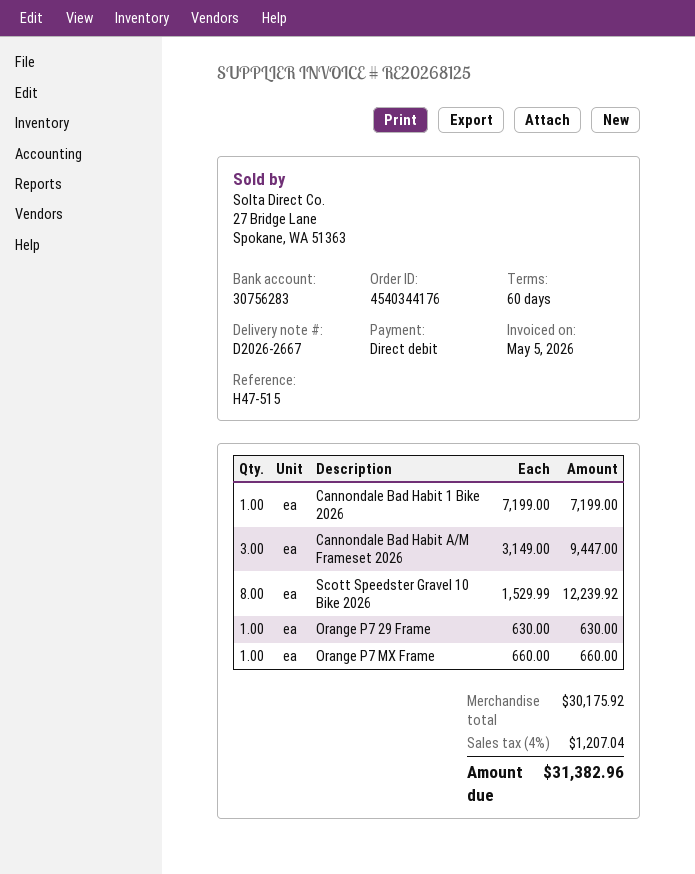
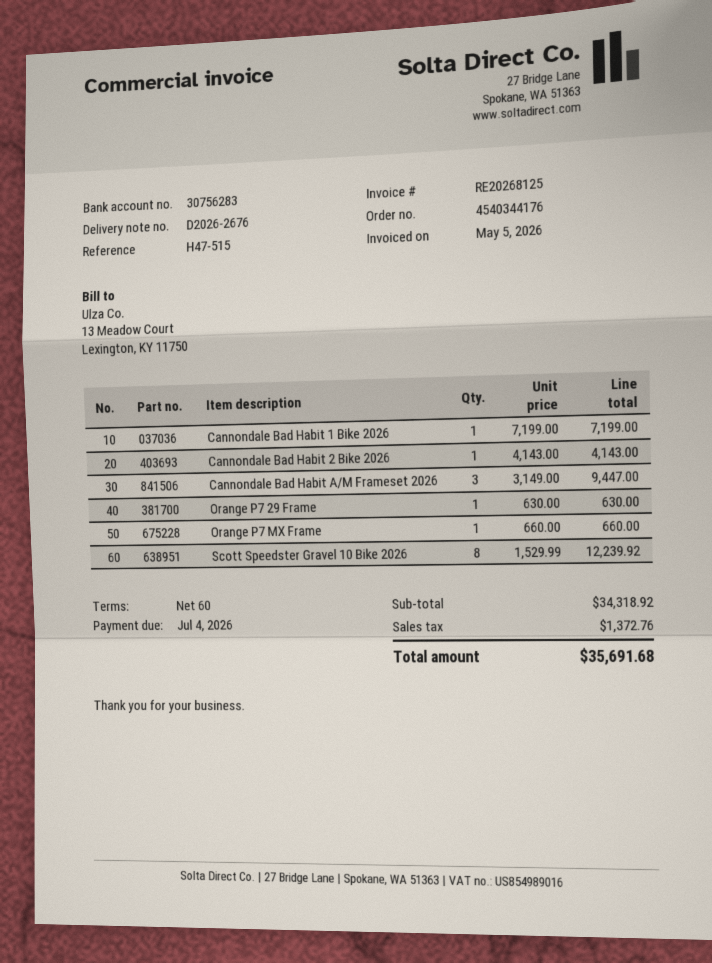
delivery note number: D2026-2667 -> D2026-2676
Cannondale Bad Habit 2 Bike 2026: none -> 1 x 4143.00 = 4143.00
subtotal: 30175.92 -> 34318.92
tax: 1207.04 -> 1372.76
total: 31382.96 -> 35691.68

